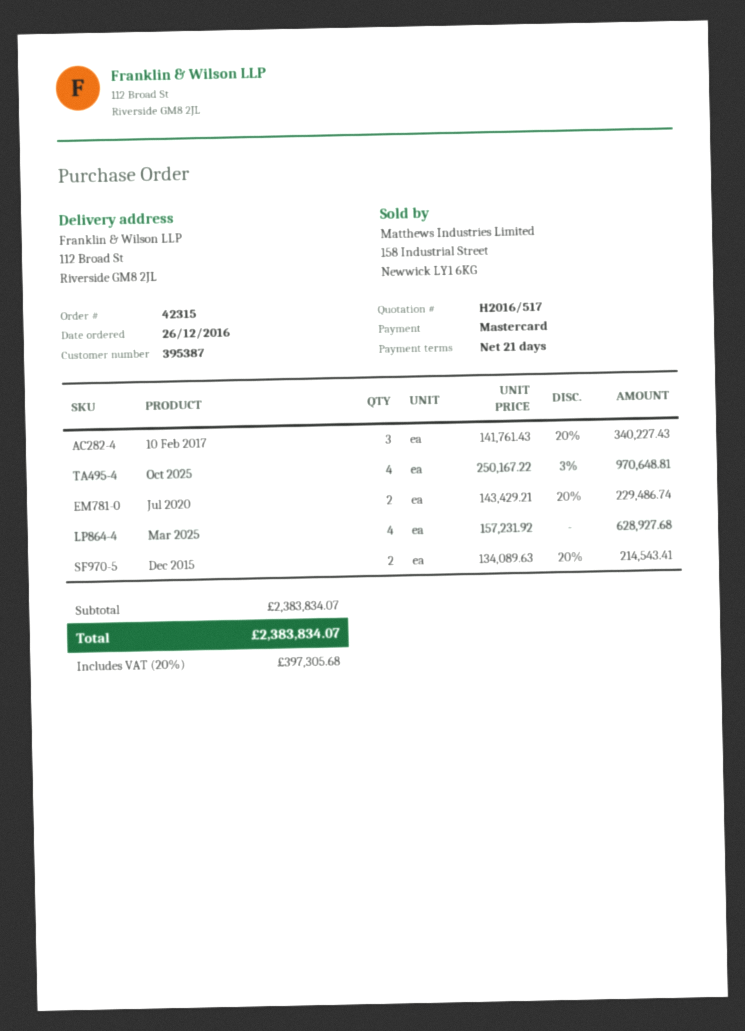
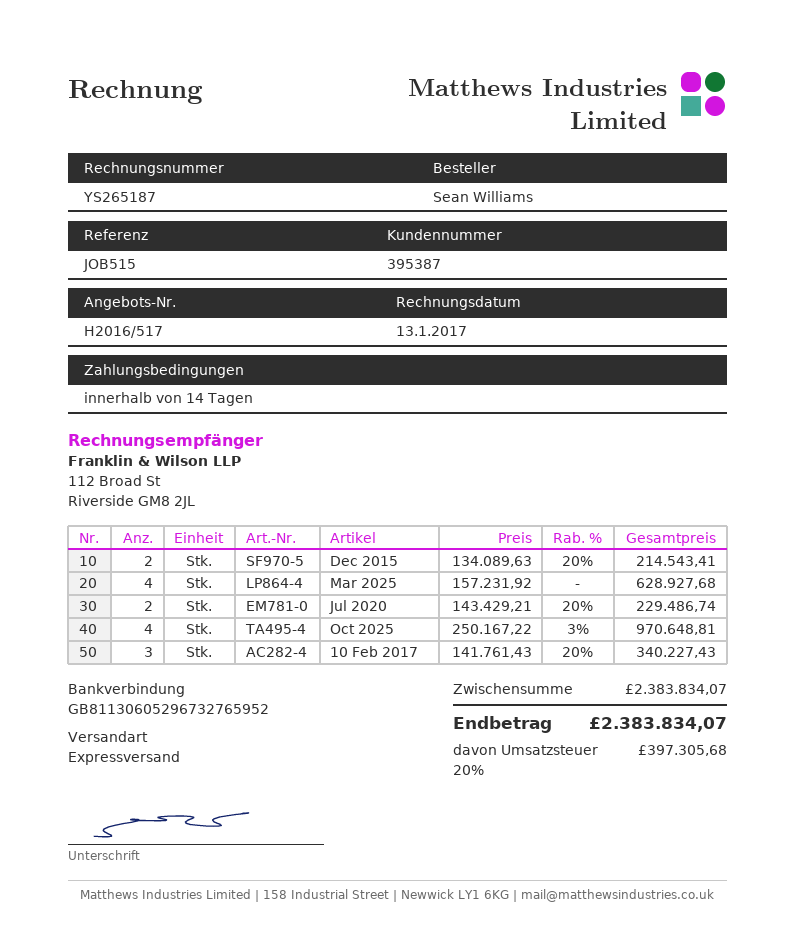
payment terms: 21 days -> 14 days

